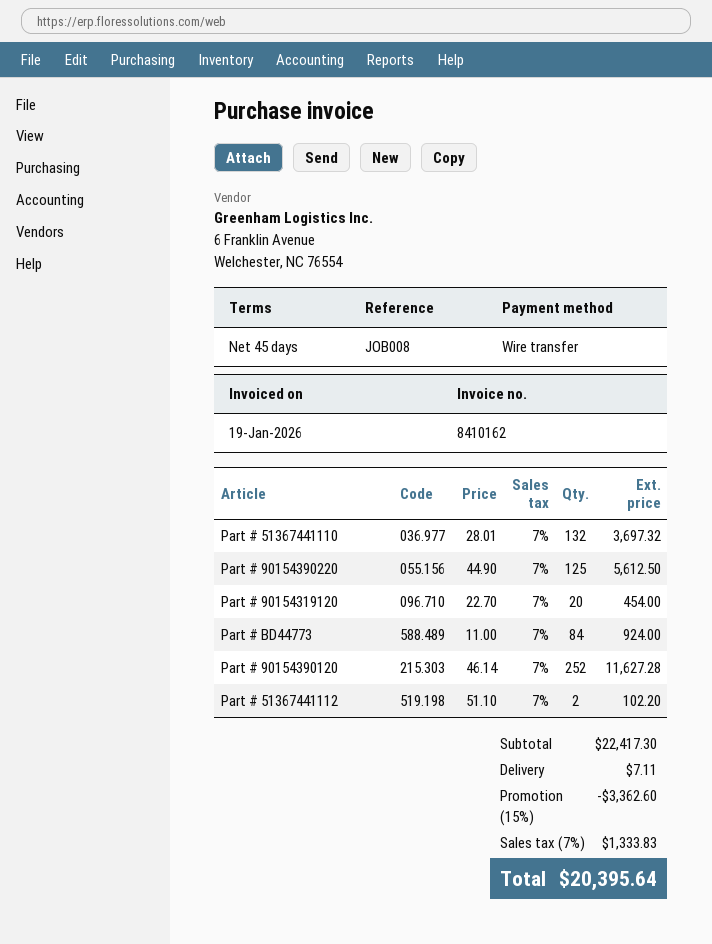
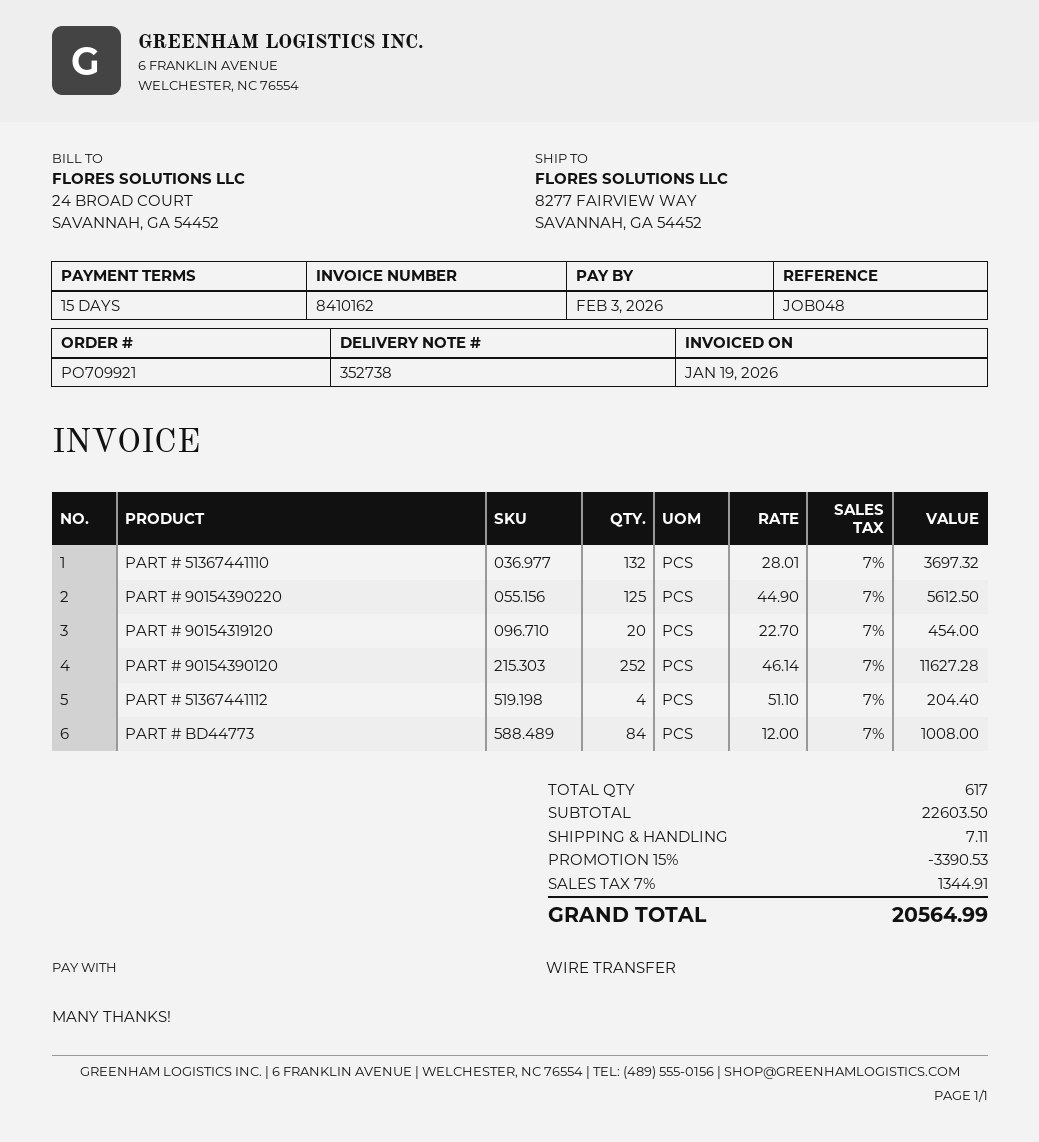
payment terms: 45 days -> 15 days
reference: JOB008 -> JOB048
Part # BD44773: 84 x 11.00 = 924.00 -> 84 x 12.00 = 1008.00
Part # 51367441112: 2 x 51.10 = 102.20 -> 4 x 51.10 = 204.40
subtotal: 22417.30 -> 22603.50
discount: 15% = 3362.60 -> 15% = 3390.53
tax: 7% = 1333.83 -> 7% = 1344.91
total: 20395.64 -> 20564.99

